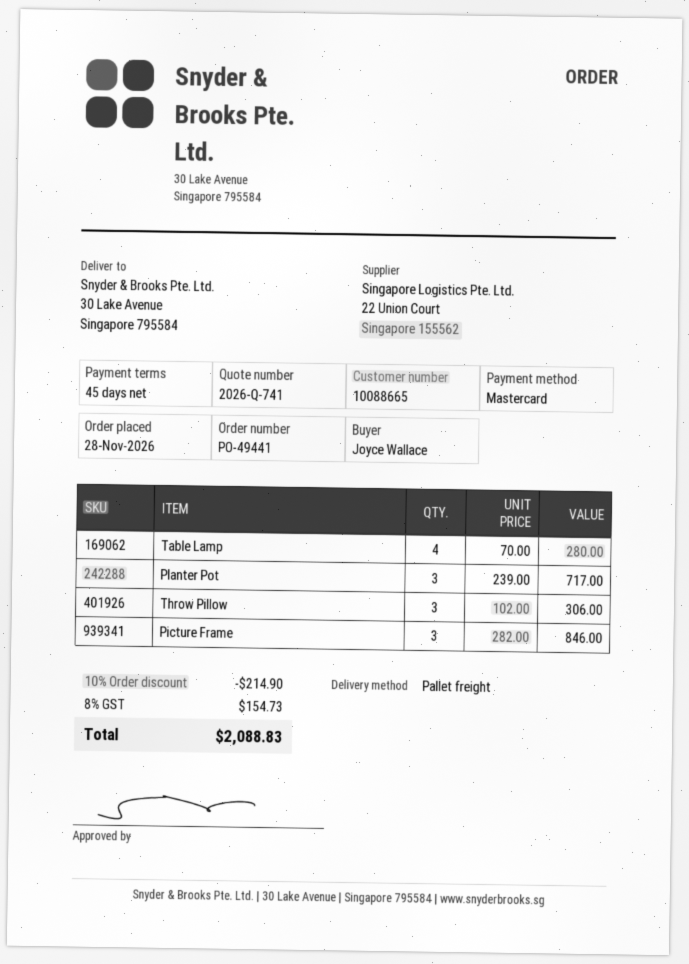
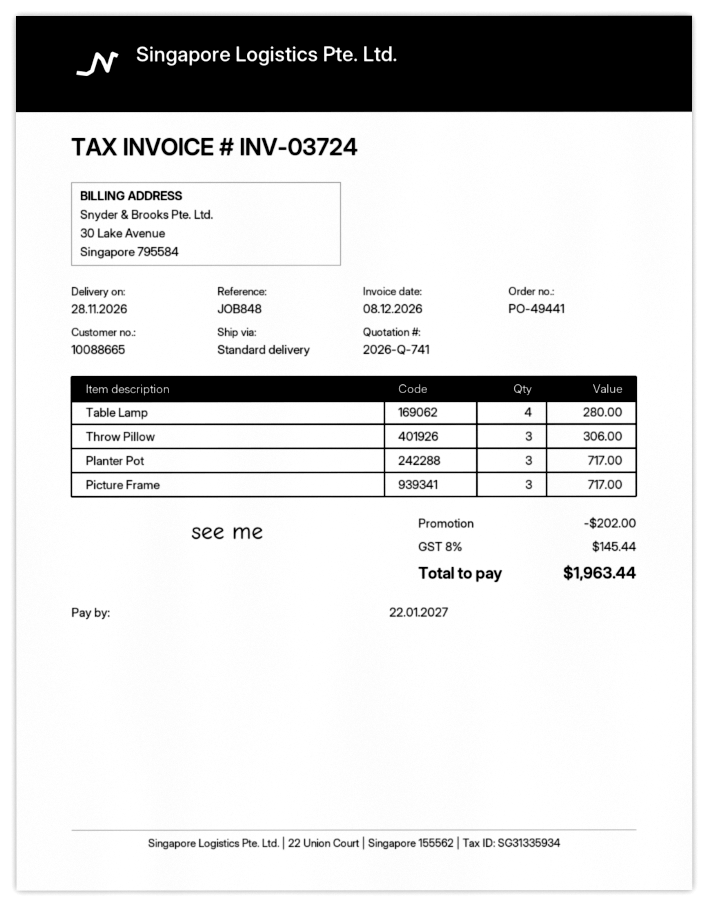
shipping method: pallet freight -> standard
Picture Frame: 3 for 846.00 -> 3 for 717.00
discount: 214.90 -> 202.00
tax: 8% = 154.73 -> 8% = 145.44
total: 2088.83 -> 1963.44

